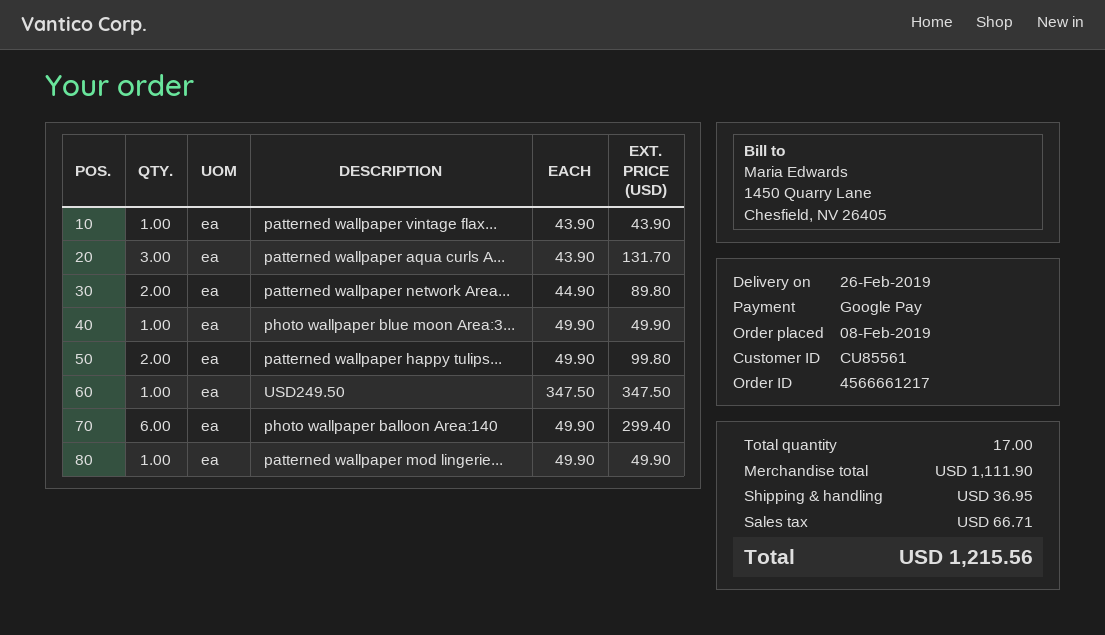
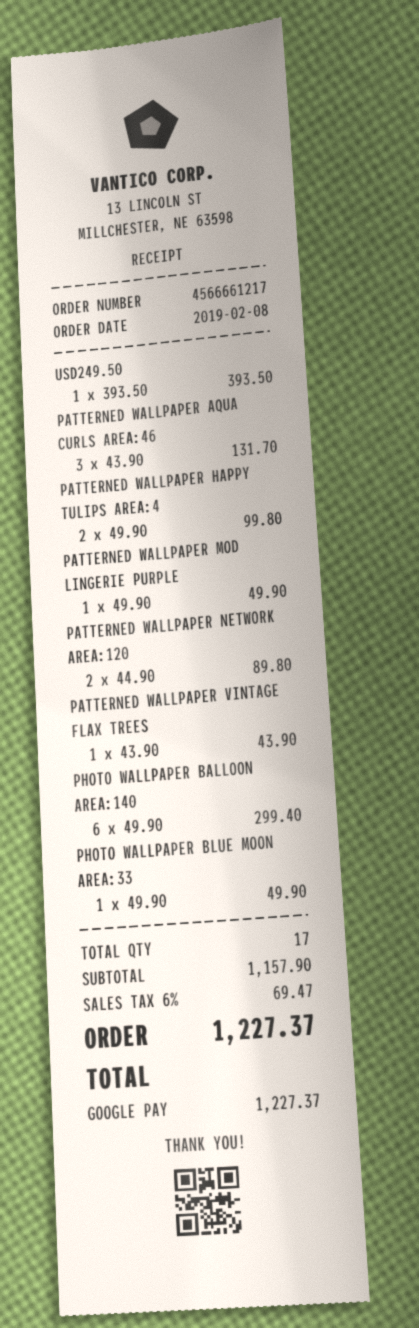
USD249.50: 1 x 347.50 = 347.50 -> 1 x 393.50 = 393.50
subtotal: 1111.90 -> 1157.90
shipping: 36.95 -> none
tax: 66.71 -> 69.47
total: 1215.56 -> 1227.37

